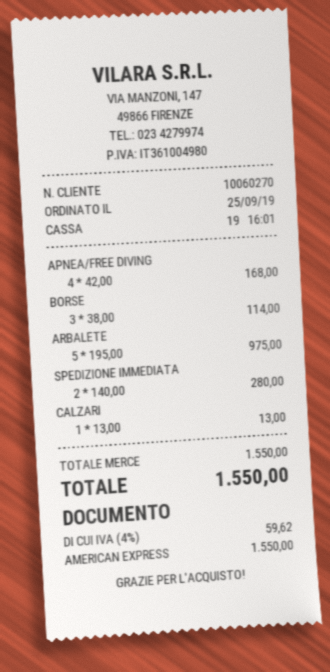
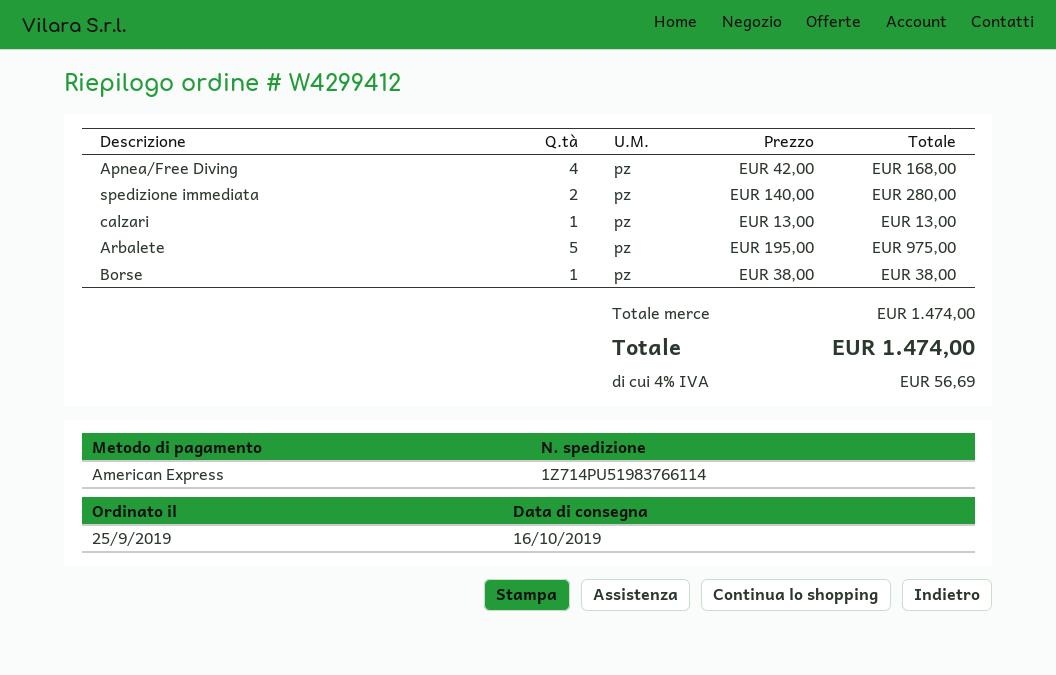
BORSE: 3 x 38.00 = 114.00 -> 1 x 38.00 = 38.00
subtotal: 1550.00 -> 1474.00
tax: 4% = 59.62 -> 4% = 56.69
total: 1550.00 -> 1474.00

